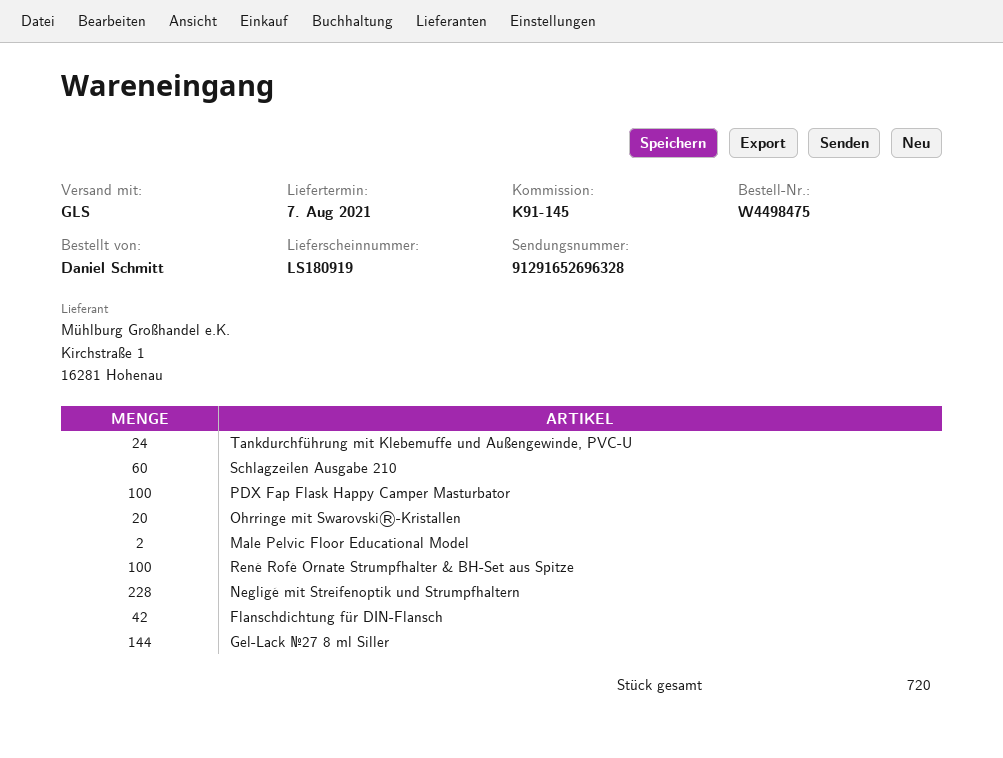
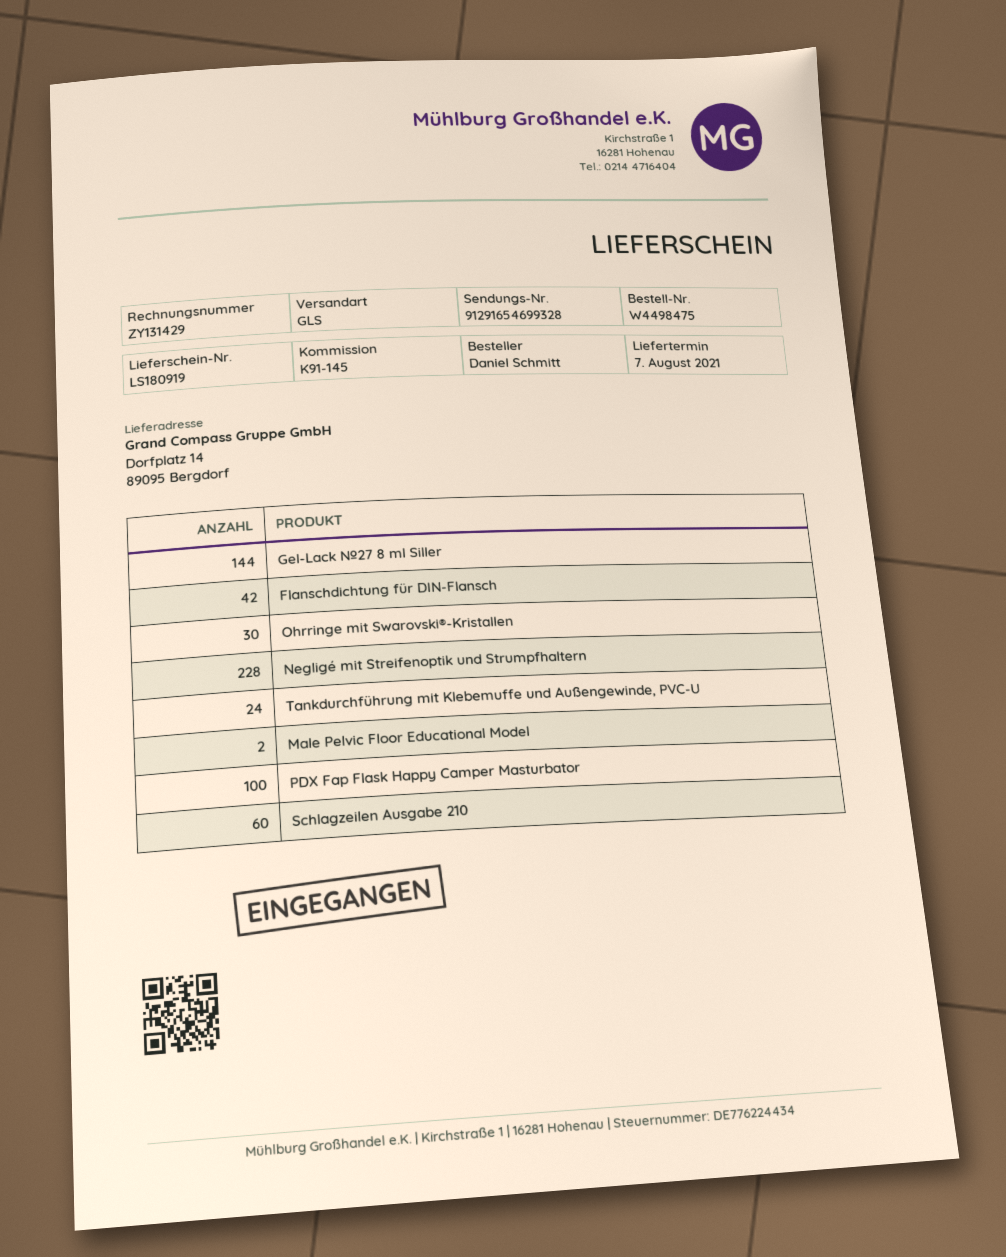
tracking number: 91291652696328 -> 91291654699328
Ohrringe mit Swarovski®-Kristallen: 20 -> 30
René Rofé Ornate Strumpfhalter & BH-Set aus Spitze: 100 -> none

